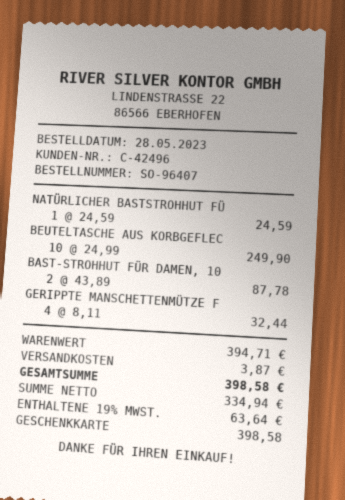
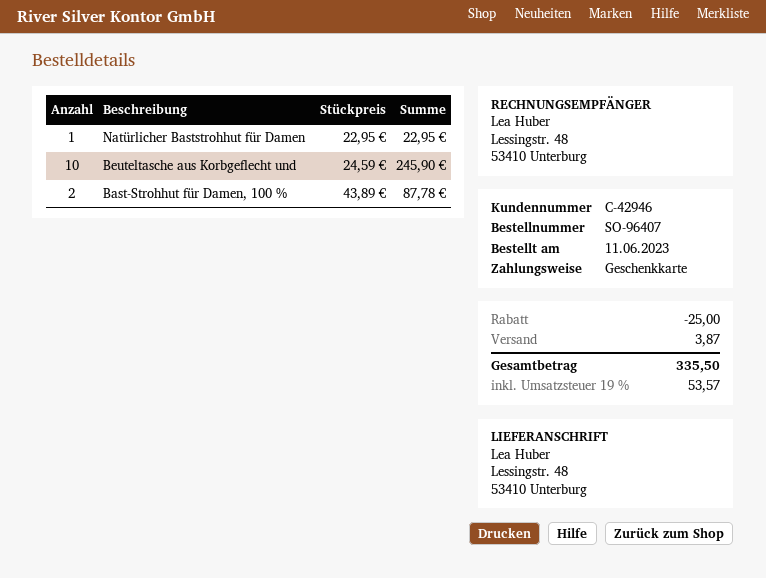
order date: 2023-05-28 -> 2023-06-11
customer number: C-42496 -> C-42946
NATÜRLICHER BASTSTROHHUT FÜ: 1 x 24.59 = 24.59 -> 1 x 22.95 = 22.95
BEUTELTASCHE AUS KORBGEFLEC: 10 x 24.99 = 249.90 -> 10 x 24.59 = 245.90
GERIPPTE MANSCHETTENMÜTZE F: 4 x 8.11 = 32.44 -> none
discount: none -> 25.00
tax: 19% = 63.64 -> 19% = 53.57
total: 398.58 -> 335.50

